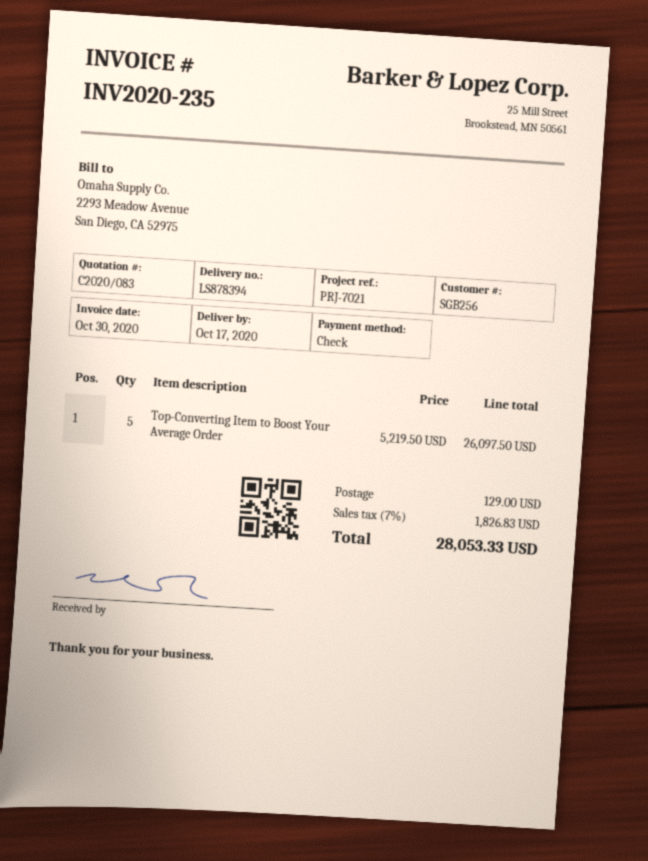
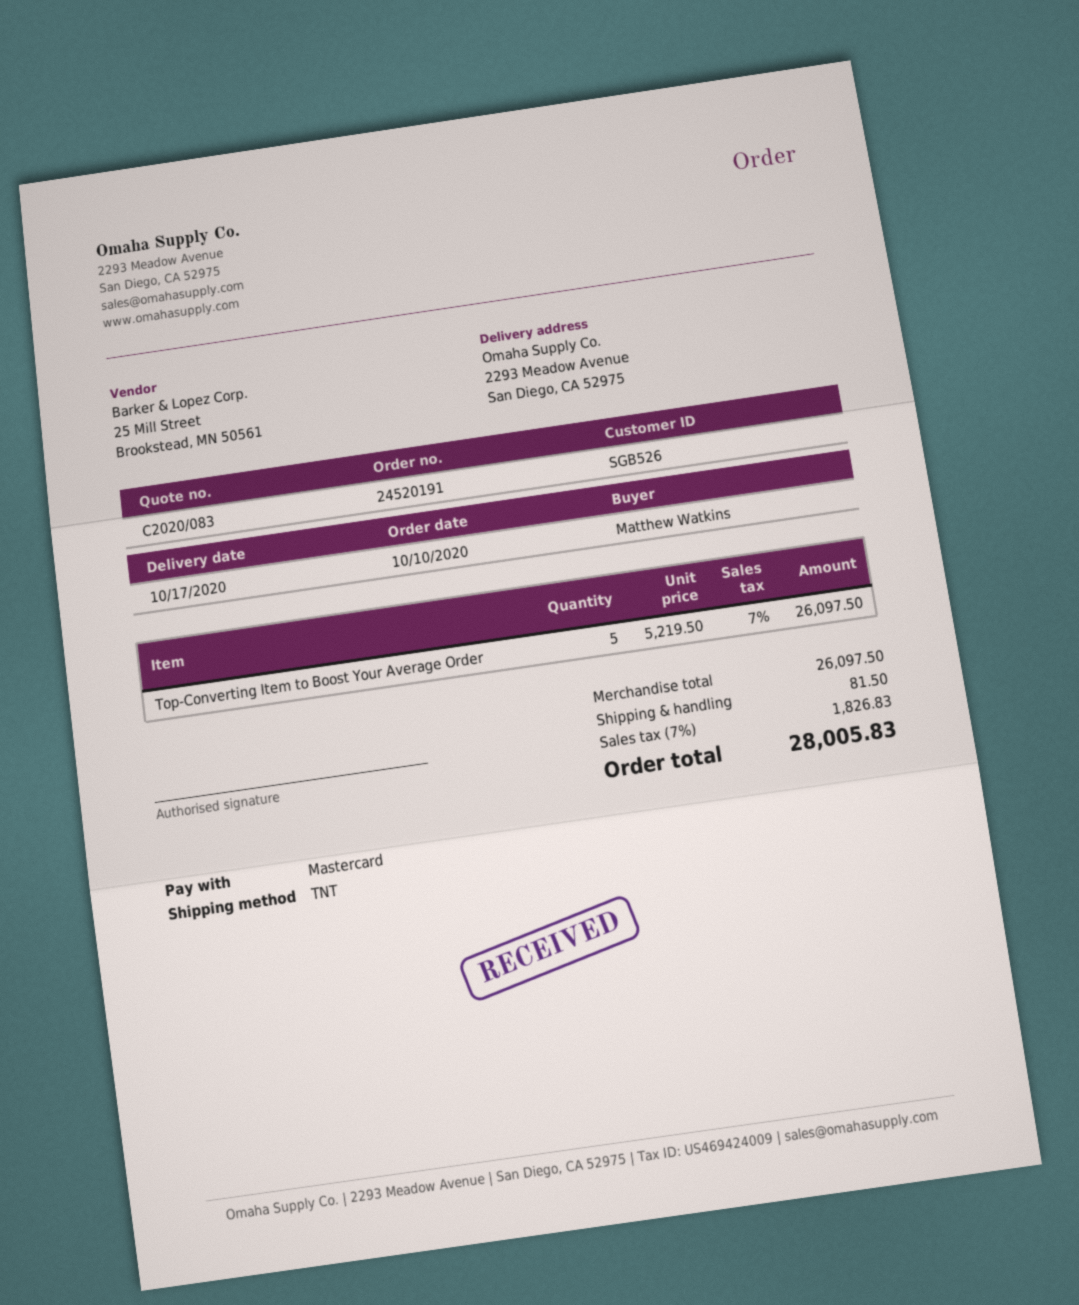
customer number: SGB256 -> SGB526
payment method: cheque -> Mastercard
shipping: 129.00 -> 81.50
total: 28053.33 -> 28005.83

